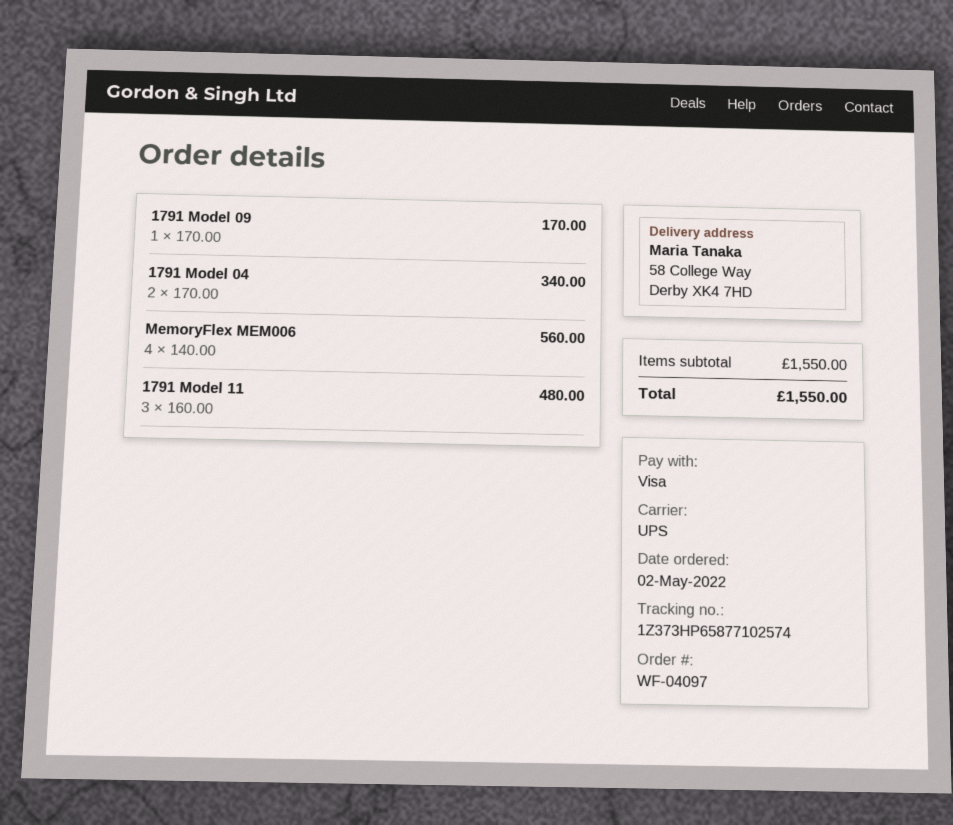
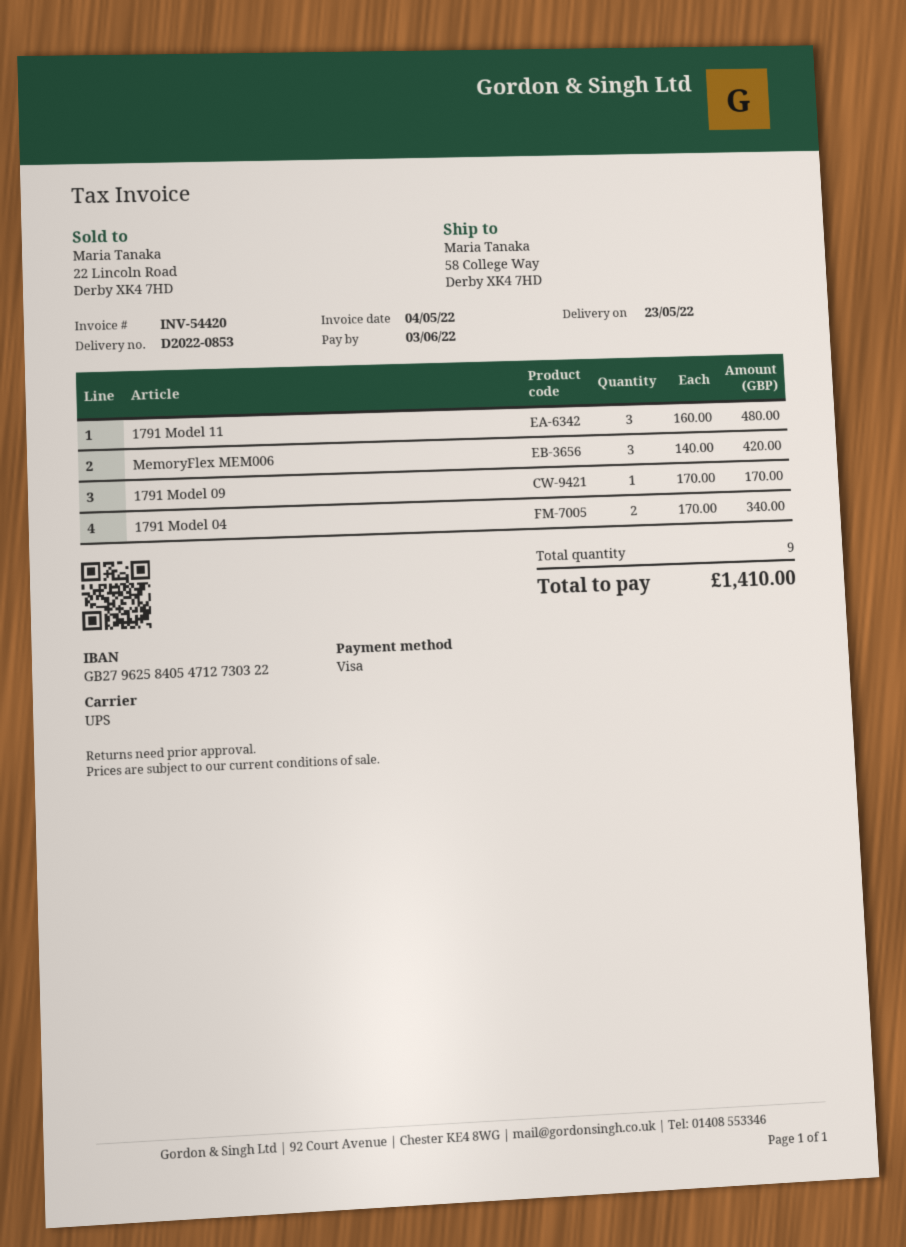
MemoryFlex MEM006: 4 x 140.00 = 560.00 -> 3 x 140.00 = 420.00
total: 1550.00 -> 1410.00

